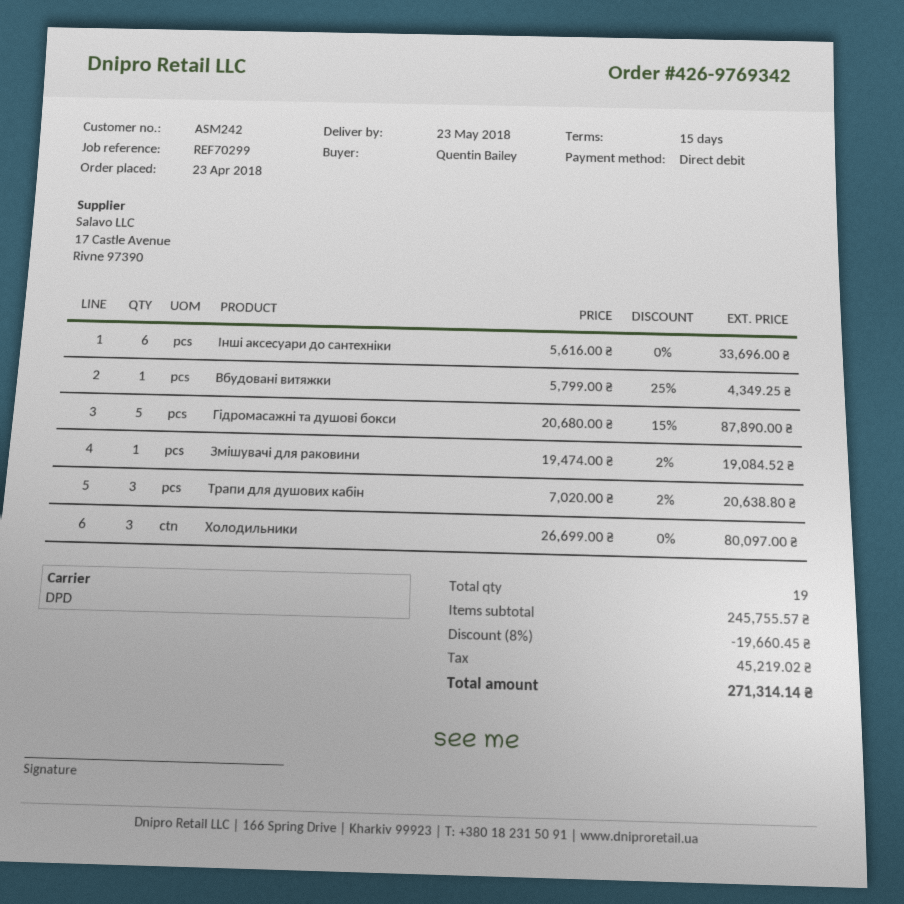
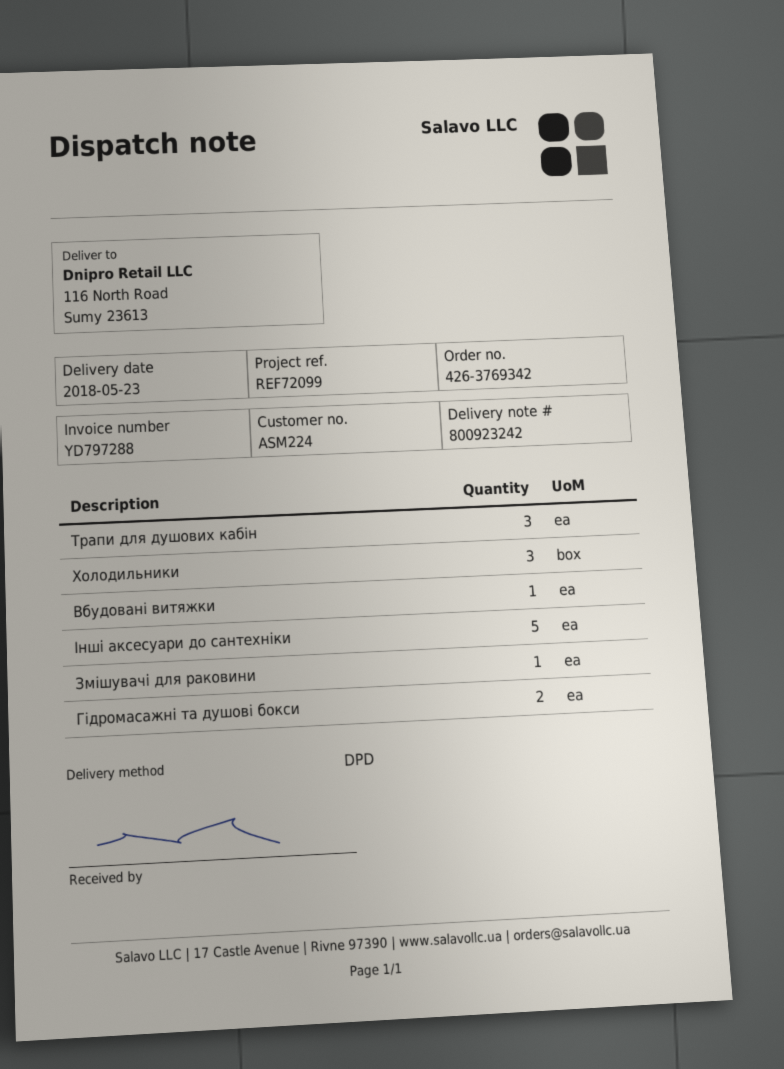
order number: 426-9769342 -> 426-3769342
customer number: ASM242 -> ASM224
reference: REF70299 -> REF72099
Інші аксесуари до сантехніки: 6 -> 5
Гідромасажні та душові бокси: 5 -> 2

